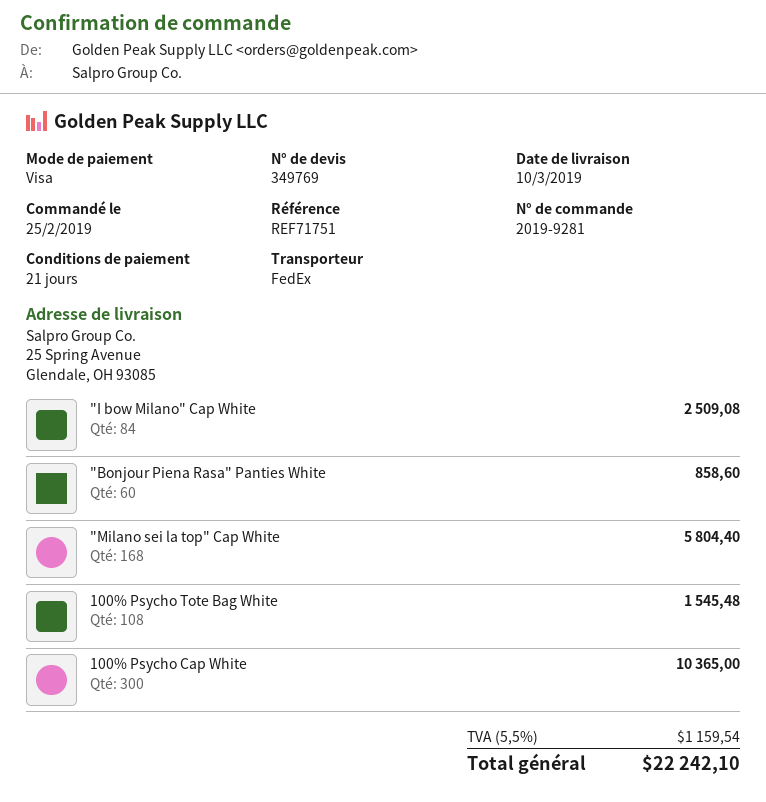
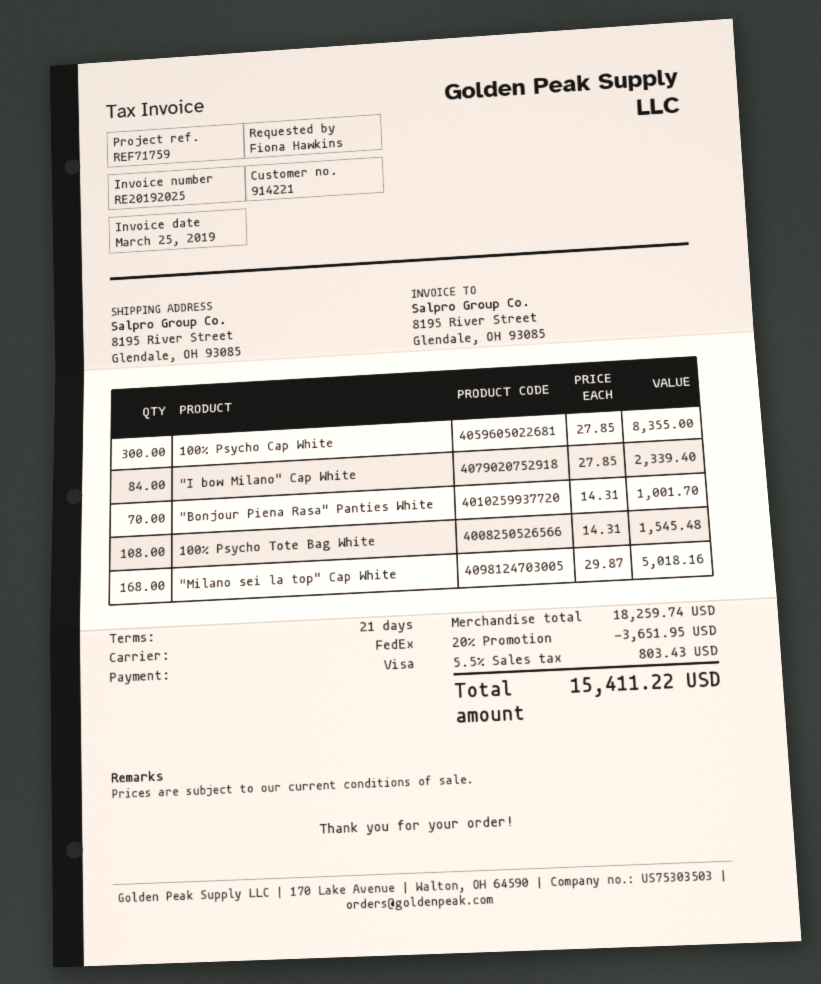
reference: REF71751 -> REF71759
ship to: 25 Spring Avenue, Glendale, OH 93085 -> 8195 River Street, Glendale, OH 93085
"I bow Milano" Cap White: 84 for 2509.08 -> 84 for 2339.40
"Bonjour Piena Rasa" Panties White: 60 for 858.60 -> 70 for 1001.70
"Milano sei la top" Cap White: 168 for 5804.40 -> 168 for 5018.16
100% Psycho Cap White: 300 for 10365.00 -> 300 for 8355.00
discount: none -> 20% = 3651.95
tax: 5.5% = 1159.54 -> 5.5% = 803.43
total: 22242.10 -> 15411.22

